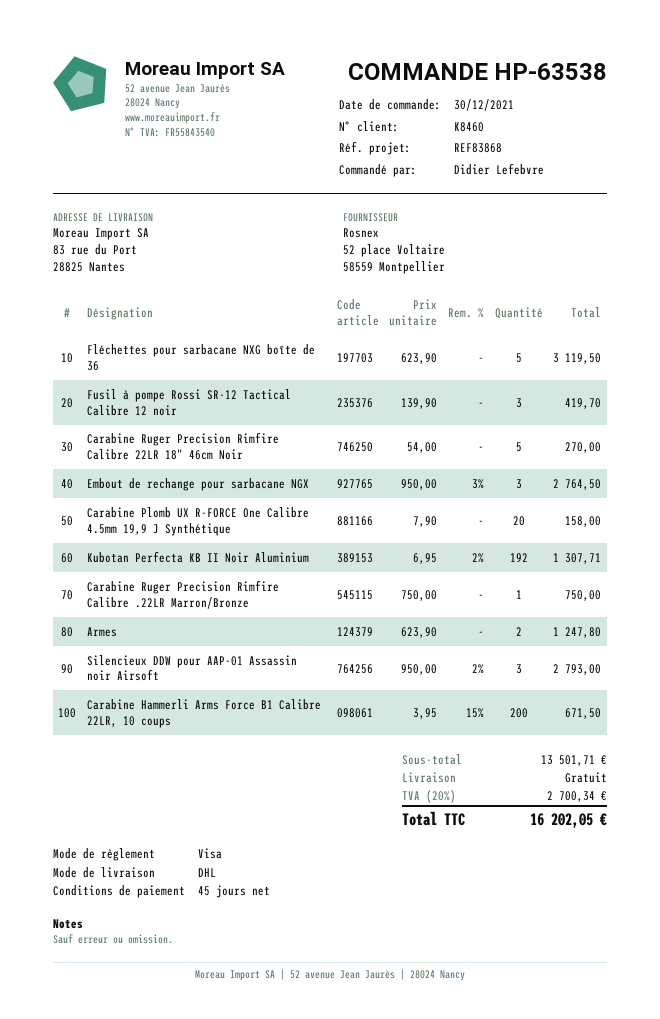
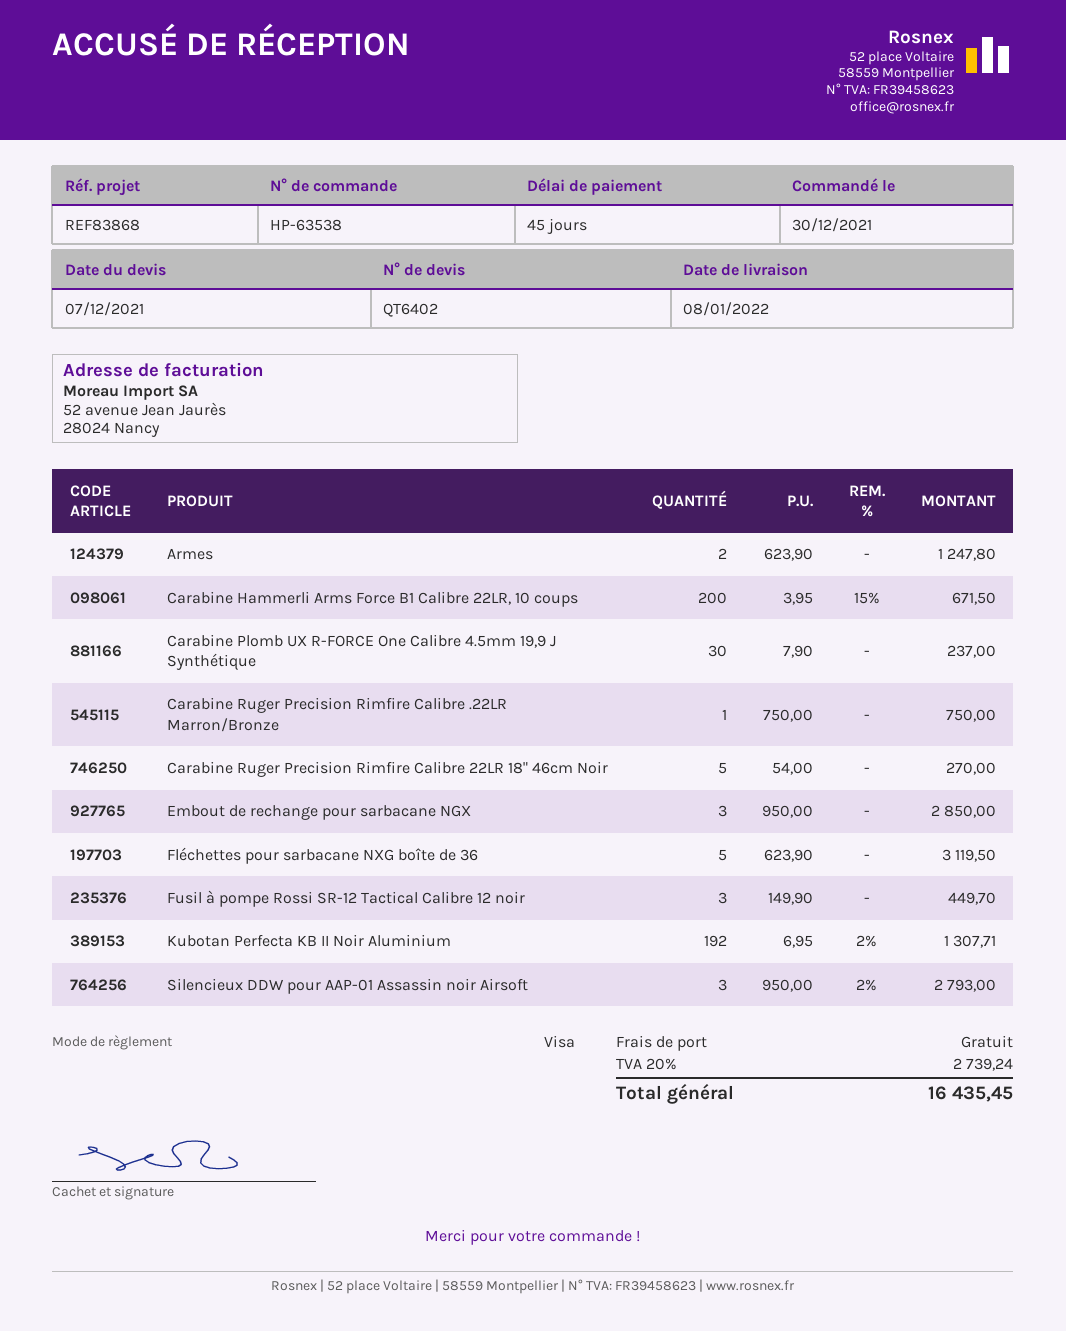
Fusil à pompe Rossi SR-12 Tactical Calibre 12 noir: 3 x 139.90 = 419.70 -> 3 x 149.90 = 449.70
Embout de rechange pour sarbacane NGX: 3 x 950.00 - 3% = 2764.50 -> 3 x 950.00 = 2850.00
Carabine Plomb UX R-FORCE One Calibre 4.5mm 19,9 J Synthétique: 20 x 7.90 = 158.00 -> 30 x 7.90 = 237.00
tax: 20% = 2700.34 -> 20% = 2739.24
total: 16202.05 -> 16435.45

